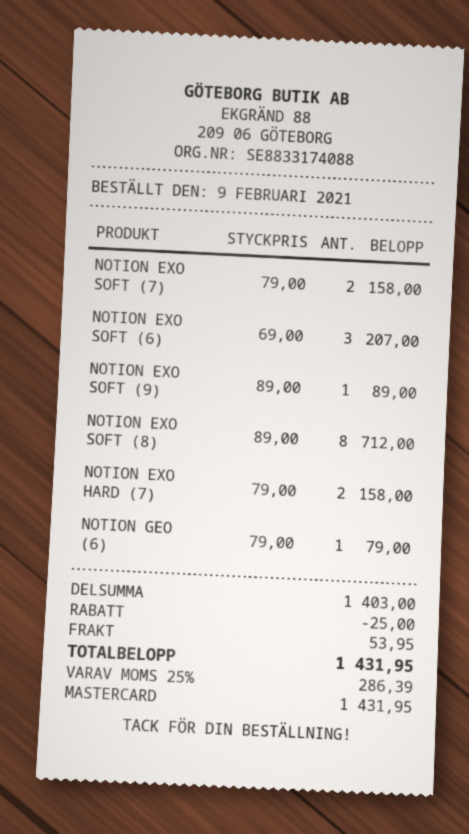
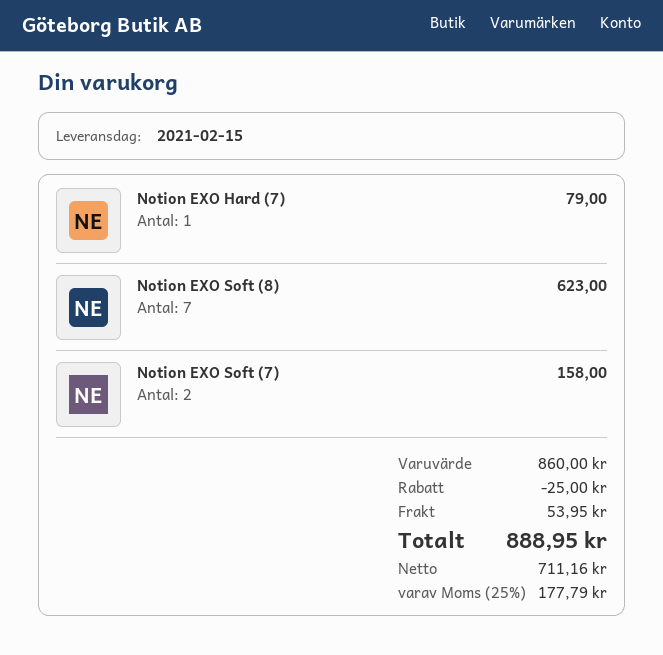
NOTION EXO SOFT (6): 3 for 207.00 -> none
NOTION EXO SOFT (9): 1 for 89.00 -> none
NOTION EXO SOFT (8): 8 for 712.00 -> 7 for 623.00
NOTION EXO HARD (7): 2 for 158.00 -> 1 for 79.00
NOTION GEO (6): 1 for 79.00 -> none
subtotal: 1403.00 -> 860.00
tax: 25% = 286.39 -> 25% = 177.79
total: 1431.95 -> 888.95

